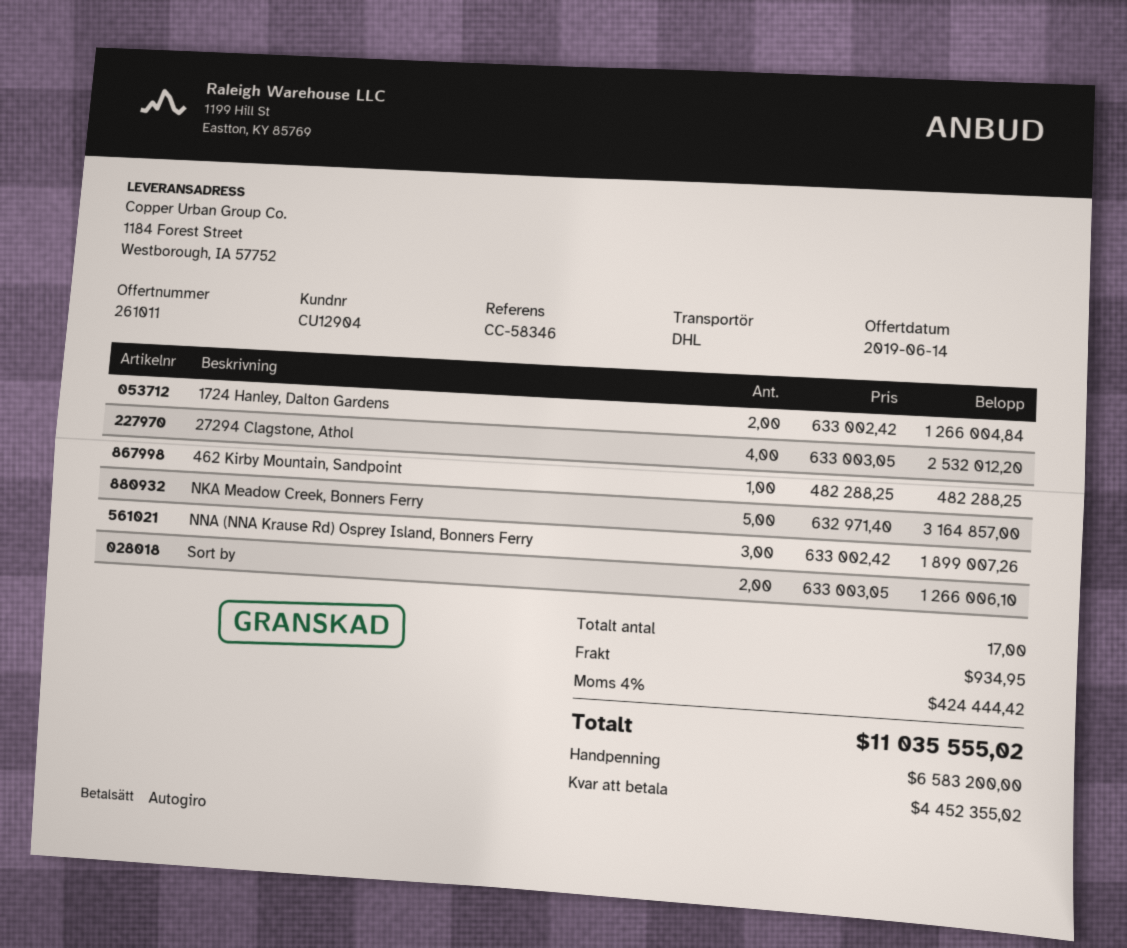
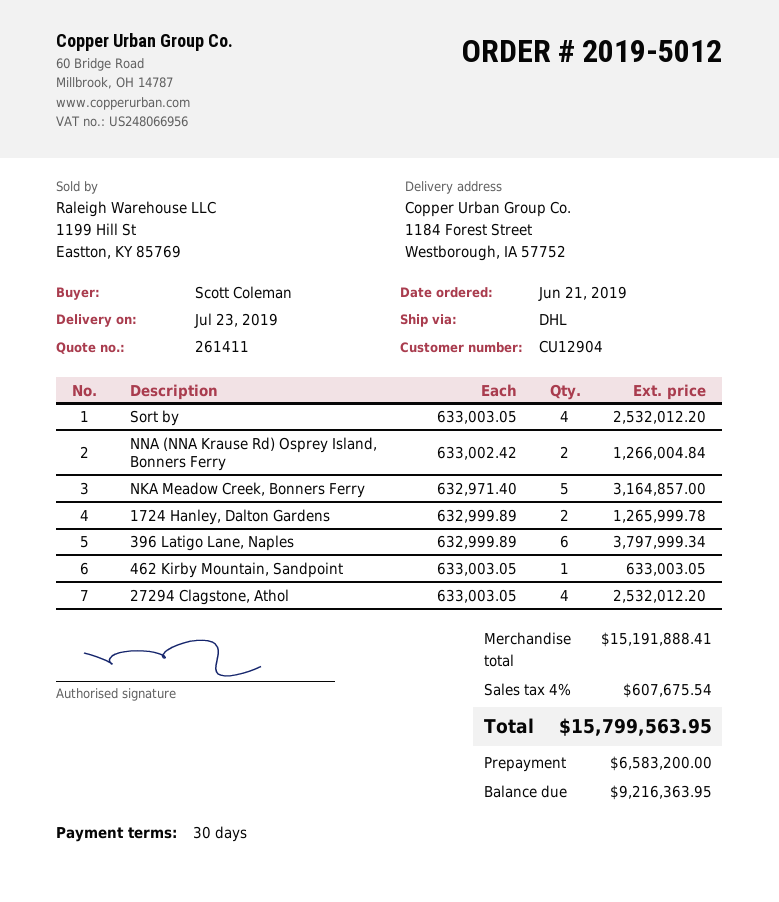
quote number: 261011 -> 261411
1724 Hanley, Dalton Gardens: 2 x 633002.42 = 1266004.84 -> 2 x 632999.89 = 1265999.78
462 Kirby Mountain, Sandpoint: 1 x 482288.25 = 482288.25 -> 1 x 633003.05 = 633003.05
NNA (NNA Krause Rd) Osprey Island, Bonners Ferry: 3 x 633002.42 = 1899007.26 -> 2 x 633002.42 = 1266004.84
Sort by: 2 x 633003.05 = 1266006.10 -> 4 x 633003.05 = 2532012.20
396 Latigo Lane, Naples: none -> 6 x 632999.89 = 3797999.34
shipping: 934.95 -> none
tax: 4% = 424444.42 -> 4% = 607675.54
total: 11035555.02 -> 15799563.95
balance: 4452355.02 -> 9216363.95

